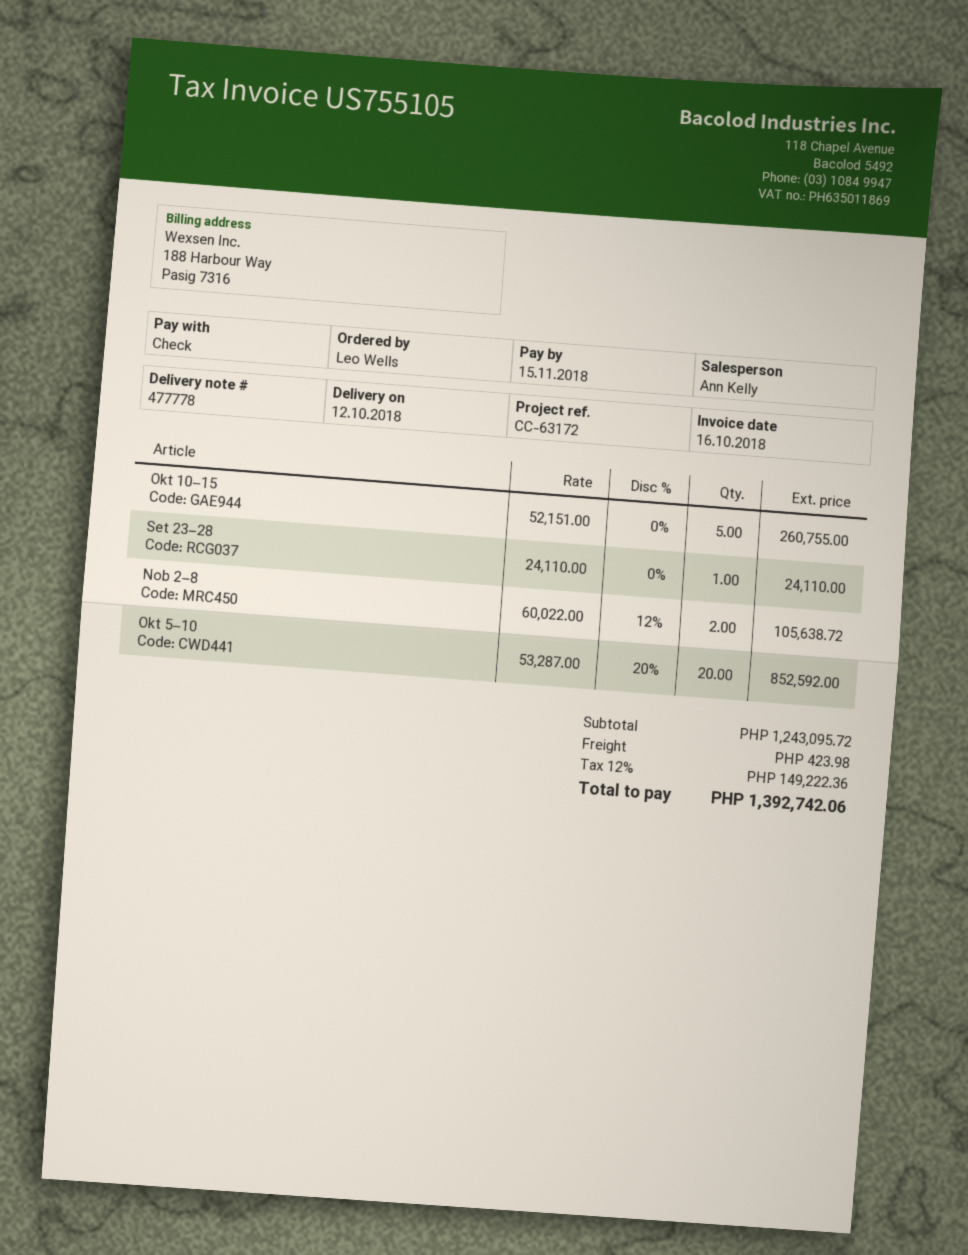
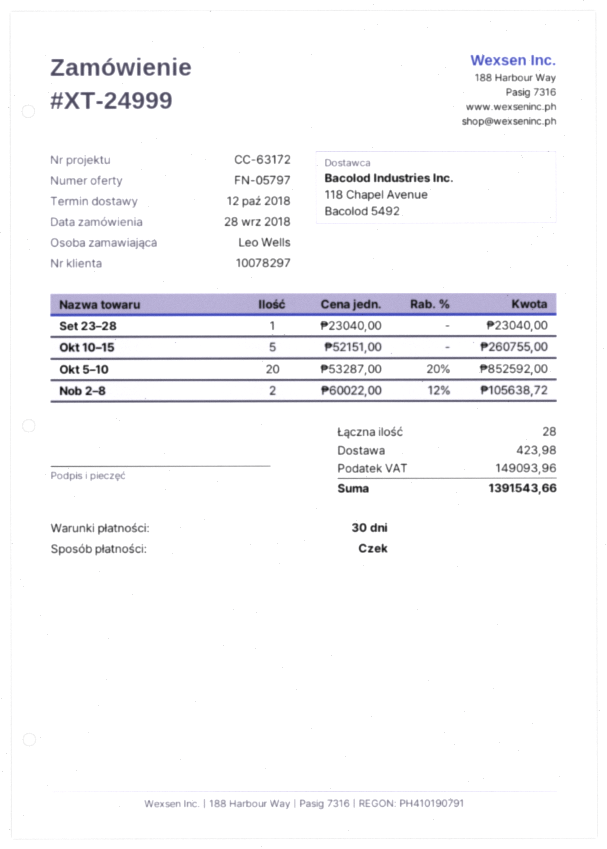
Set 23–28: 1 x 24110.00 = 24110.00 -> 1 x 23040.00 = 23040.00
tax: 149222.36 -> 149093.96
total: 1392742.06 -> 1391543.66

